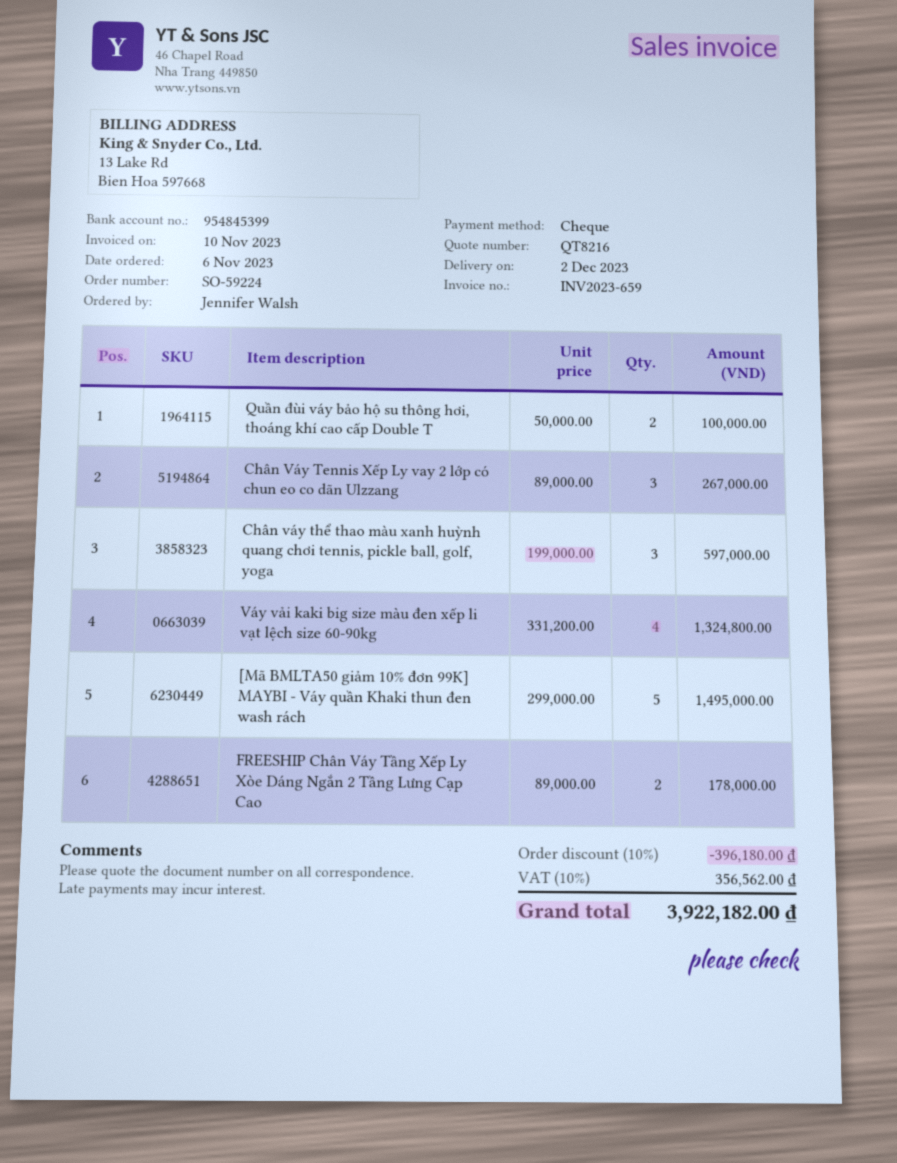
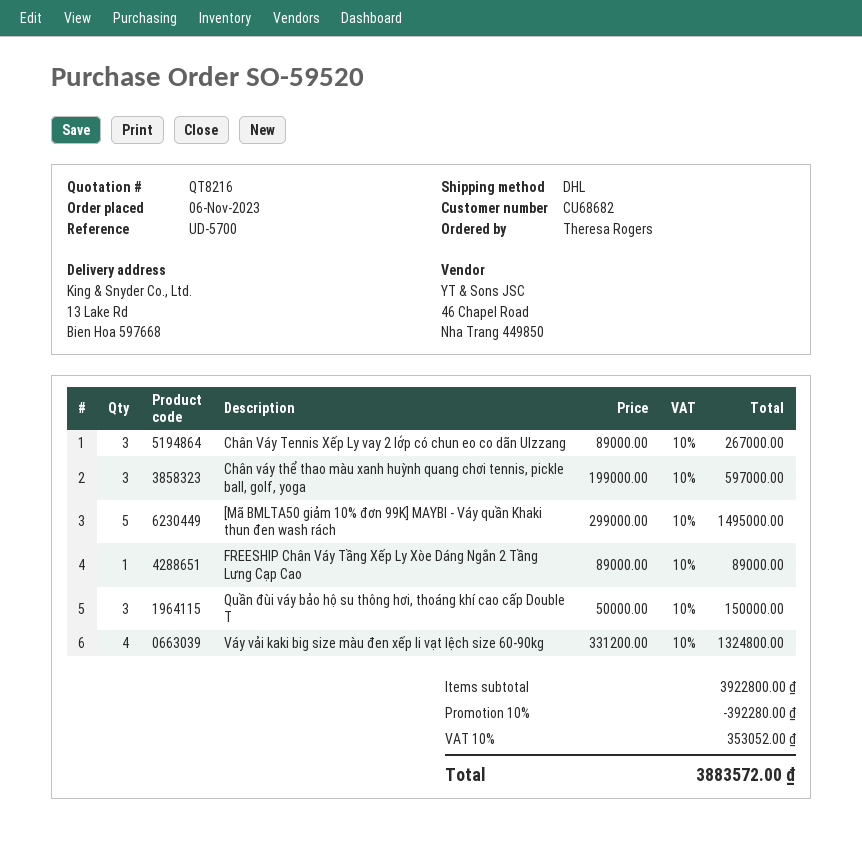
order number: SO-59224 -> SO-59520
ordered by: Jennifer Walsh -> Theresa Rogers
Quần đùi váy bảo hộ su thông hơi, thoáng khí cao cấp Double T: 2 x 50000.00 = 100000.00 -> 3 x 50000.00 = 150000.00
FREESHIP Chân Váy Tầng Xếp Ly Xòe Dáng Ngắn 2 Tầng Lưng Cạp Cao: 2 x 89000.00 = 178000.00 -> 1 x 89000.00 = 89000.00
discount: 10% = 396180.00 -> 10% = 392280.00
tax: 10% = 356562.00 -> 10% = 353052.00
total: 3922182.00 -> 3883572.00

